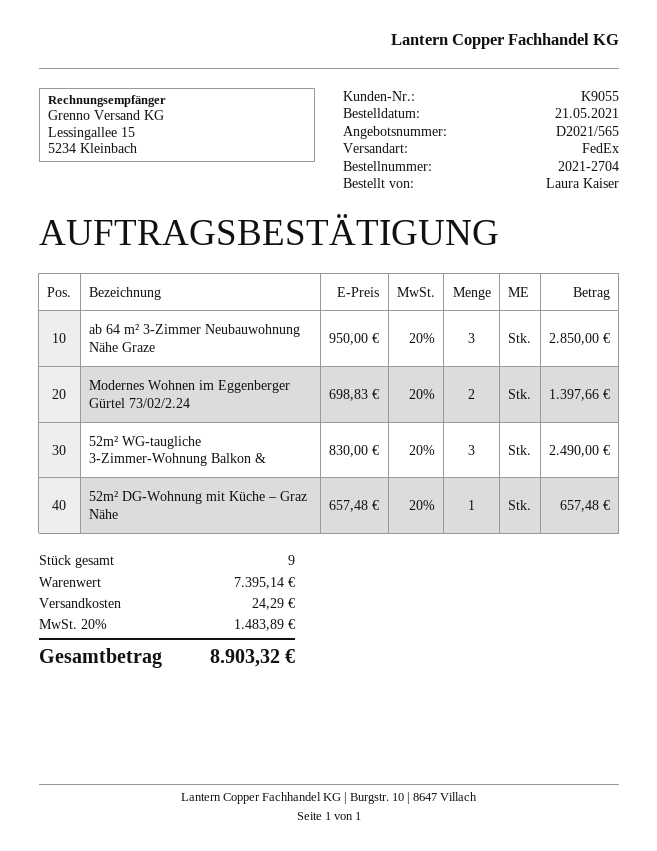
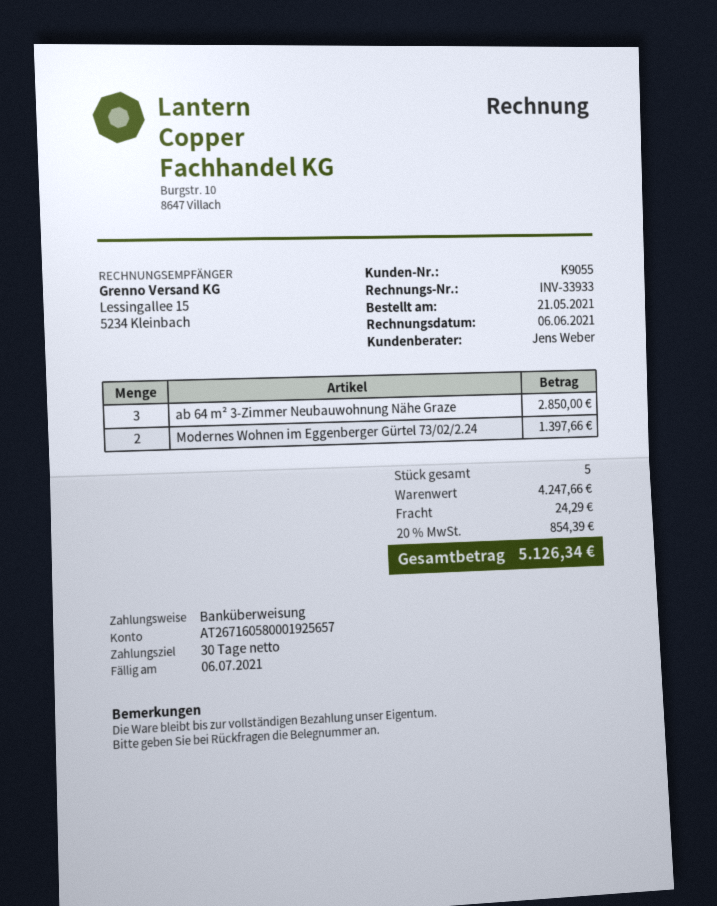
52m² WG-taugliche 3-Zimmer-Wohnung Balkon &: 3 for 2490.00 -> none
52m² DG-Wohnung mit Küche – Graz Nähe: 1 for 657.48 -> none
total quantity: 9 -> 5
subtotal: 7395.14 -> 4247.66
tax: 20% = 1483.89 -> 20% = 854.39
total: 8903.32 -> 5126.34

